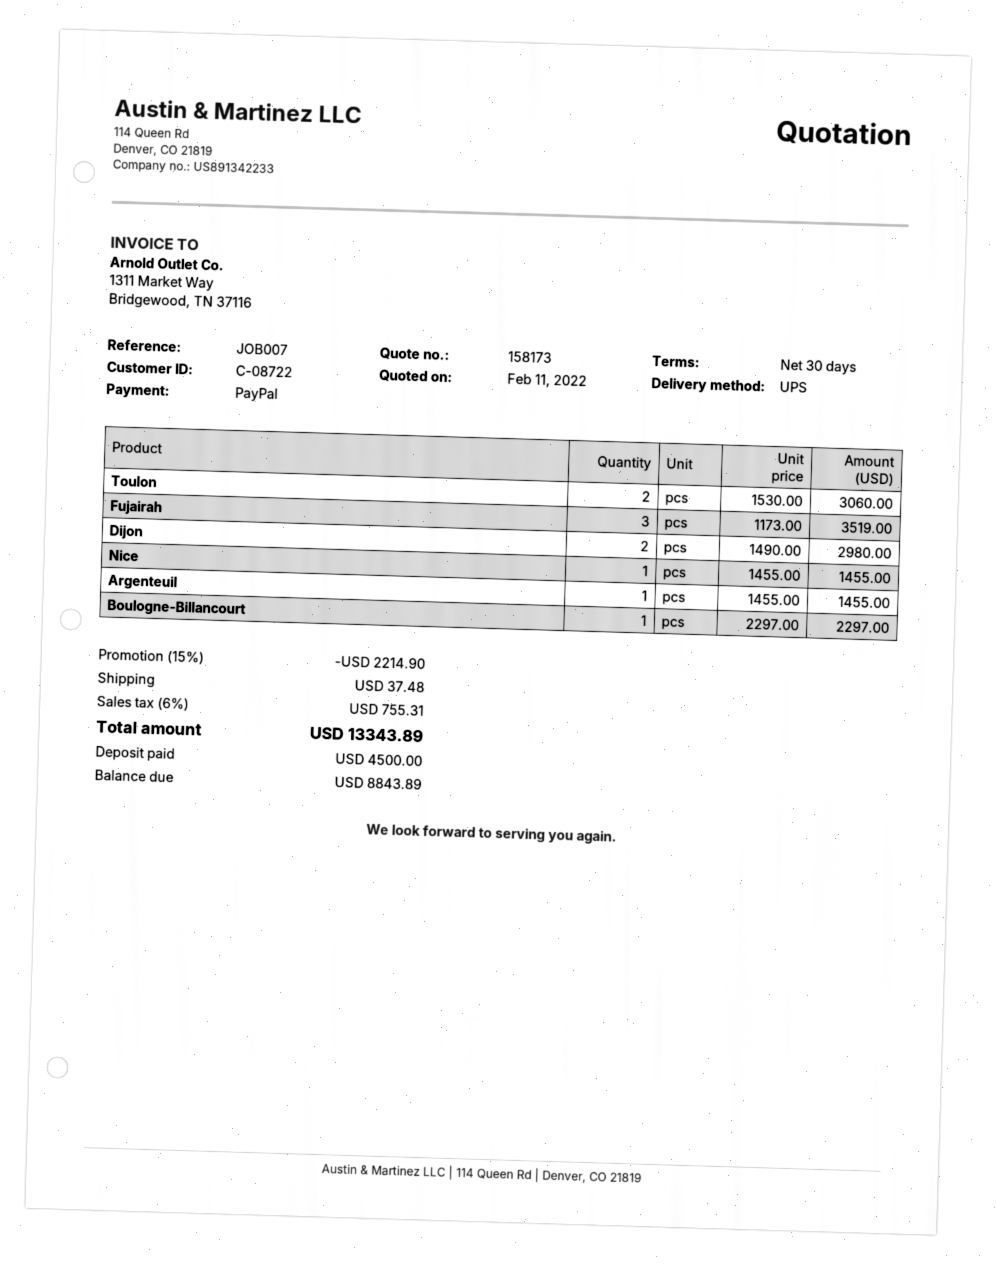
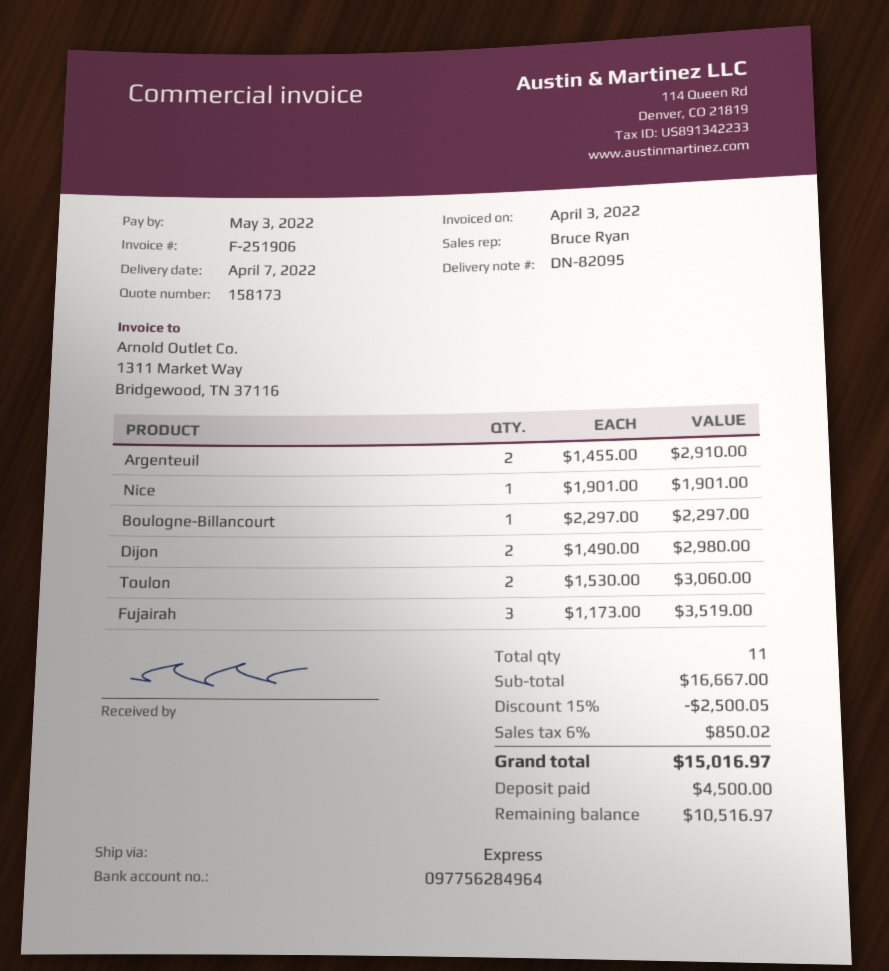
shipping method: UPS -> express
Nice: 1 x 1455.00 = 1455.00 -> 1 x 1901.00 = 1901.00
Argenteuil: 1 x 1455.00 = 1455.00 -> 2 x 1455.00 = 2910.00
discount: 15% = 2214.90 -> 15% = 2500.05
shipping: 37.48 -> none
tax: 6% = 755.31 -> 6% = 850.02
total: 13343.89 -> 15016.97
balance: 8843.89 -> 10516.97

